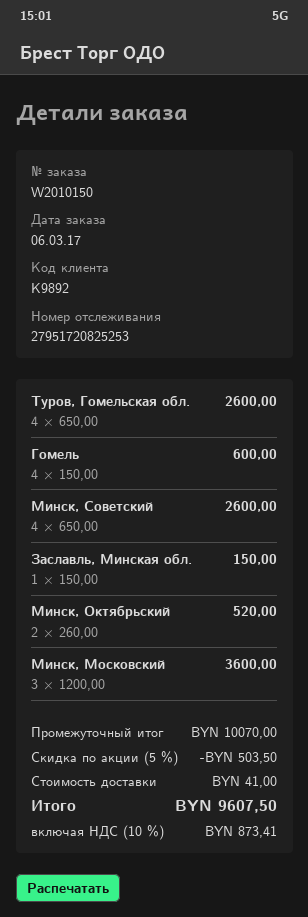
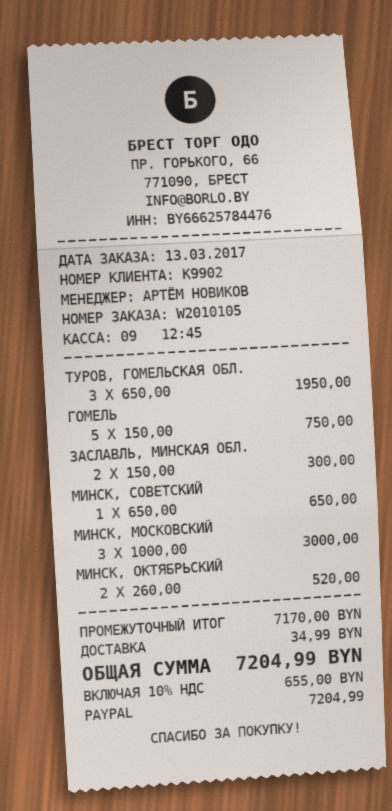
order number: W2010150 -> W2010105
order date: 2017-03-06 -> 2017-03-13
customer number: K9892 -> K9902
Туров, Гомельская обл.: 4 x 650.00 = 2600.00 -> 3 x 650.00 = 1950.00
Гомель: 4 x 150.00 = 600.00 -> 5 x 150.00 = 750.00
Минск, Советский: 4 x 650.00 = 2600.00 -> 1 x 650.00 = 650.00
Заславль, Минская обл.: 1 x 150.00 = 150.00 -> 2 x 150.00 = 300.00
Минск, Московский: 3 x 1200.00 = 3600.00 -> 3 x 1000.00 = 3000.00
subtotal: 10070.00 -> 7170.00
discount: 5% = 503.50 -> none
shipping: 41.00 -> 34.99
tax: 10% = 873.41 -> 10% = 655.00
total: 9607.50 -> 7204.99

